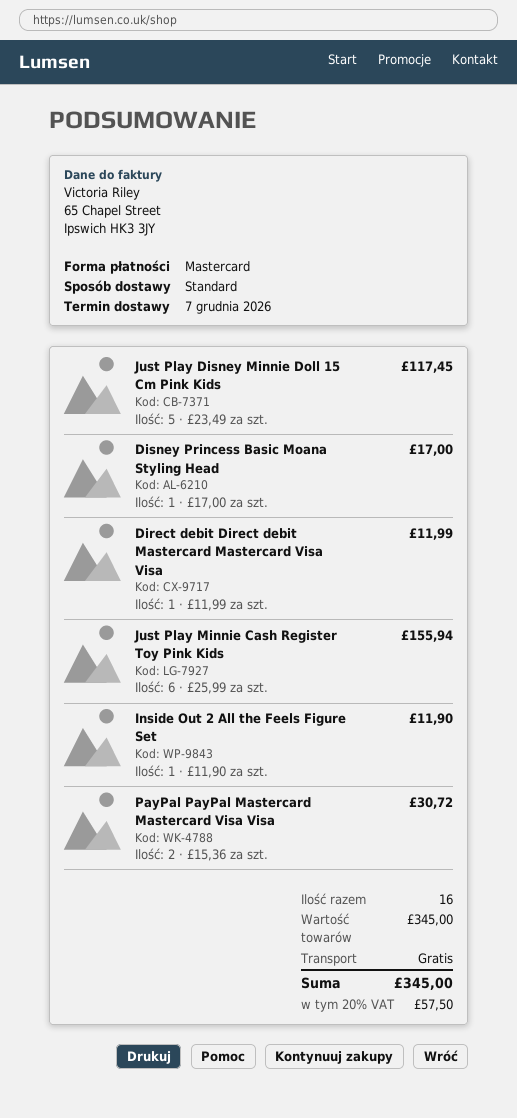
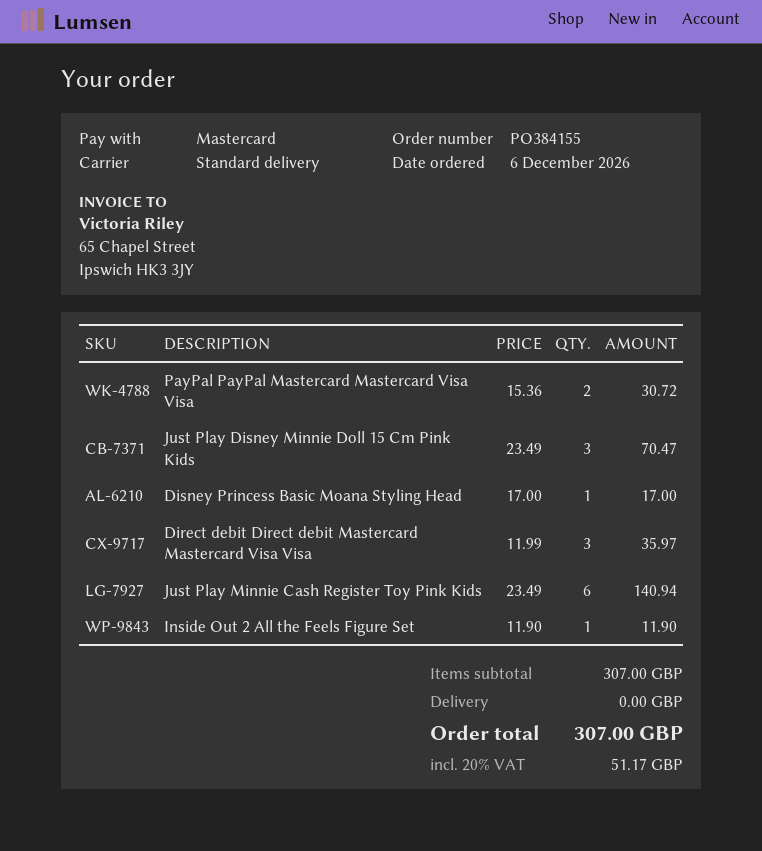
Just Play Disney Minnie Doll 15 Cm Pink Kids: 5 x 23.49 = 117.45 -> 3 x 23.49 = 70.47
Direct debit Direct debit Mastercard Mastercard Visa Visa: 1 x 11.99 = 11.99 -> 3 x 11.99 = 35.97
Just Play Minnie Cash Register Toy Pink Kids: 6 x 25.99 = 155.94 -> 6 x 23.49 = 140.94
subtotal: 345.00 -> 307.00
tax: 20% = 57.50 -> 20% = 51.17
total: 345.00 -> 307.00

